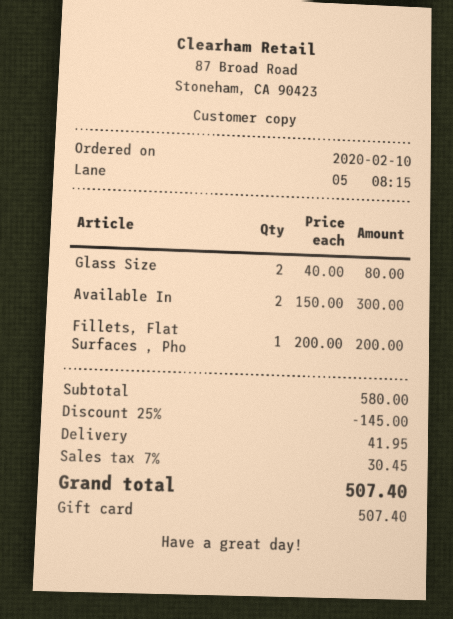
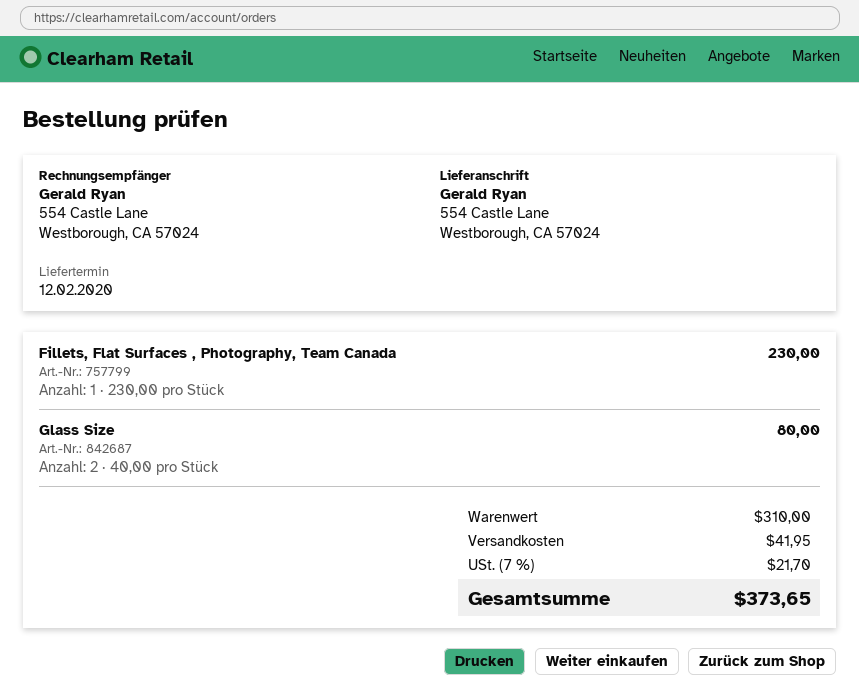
Available In: 2 x 150.00 = 300.00 -> none
Fillets, Flat Surfaces , Pho: 1 x 200.00 = 200.00 -> 1 x 230.00 = 230.00
subtotal: 580.00 -> 310.00
discount: 25% = 145.00 -> none
tax: 7% = 30.45 -> 7% = 21.70
total: 507.40 -> 373.65

